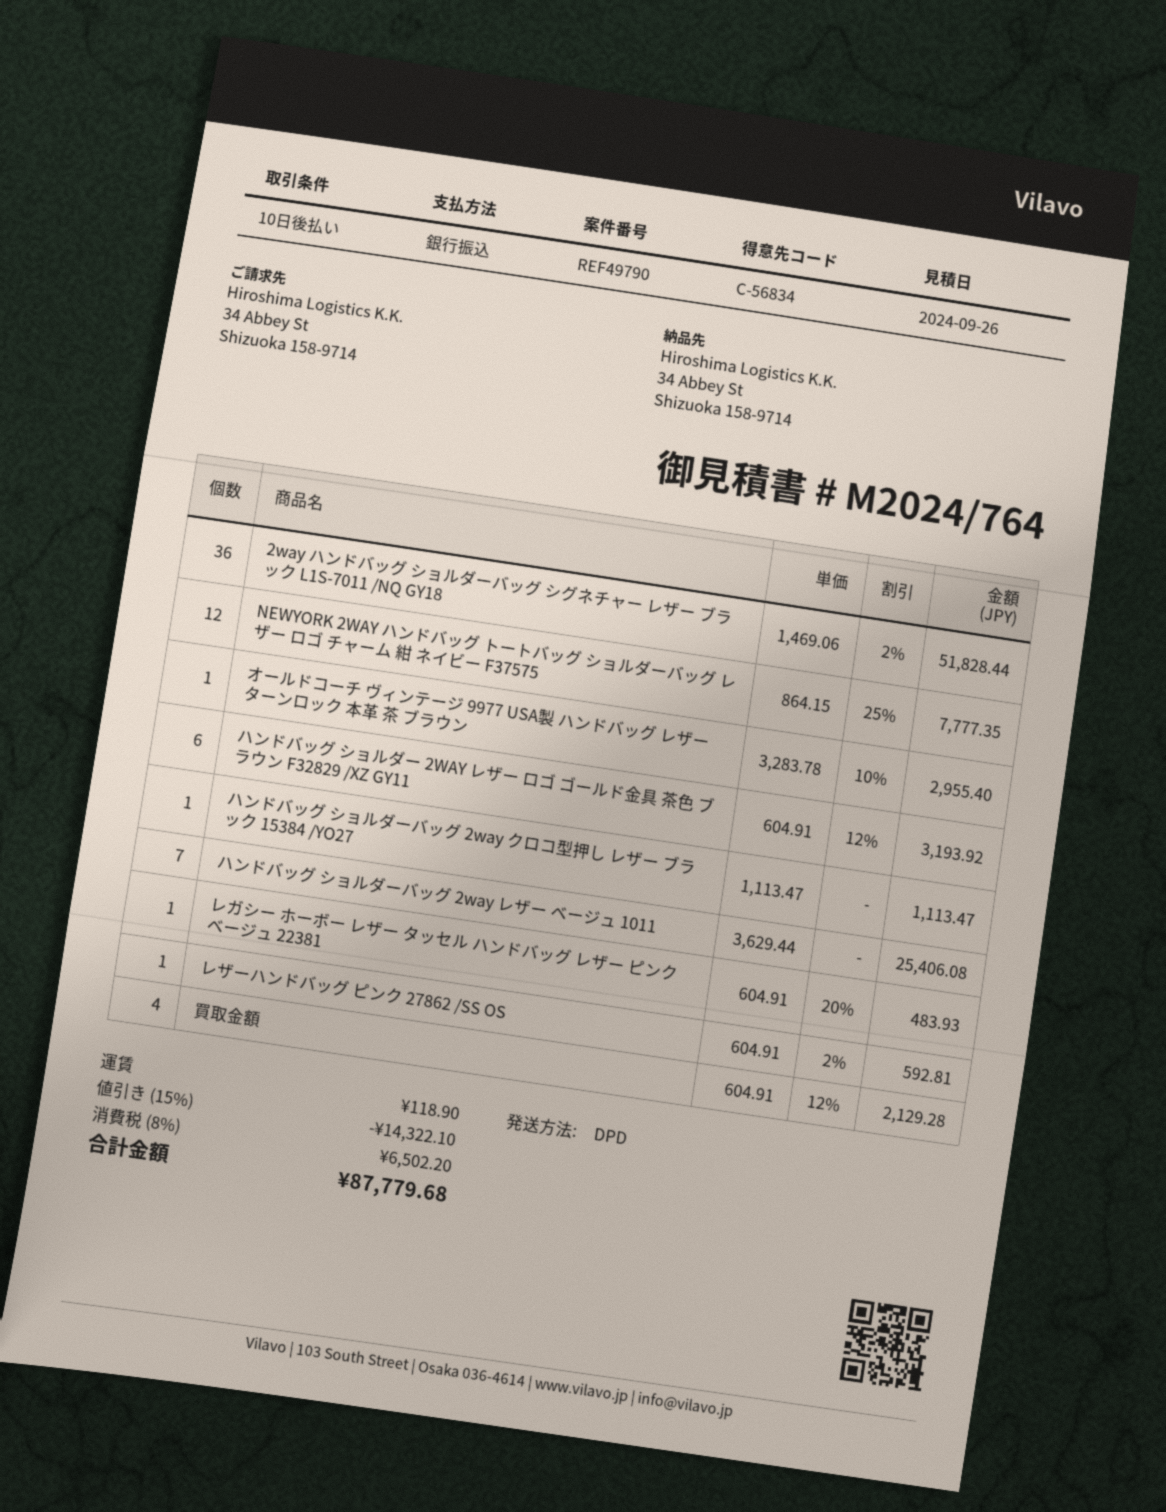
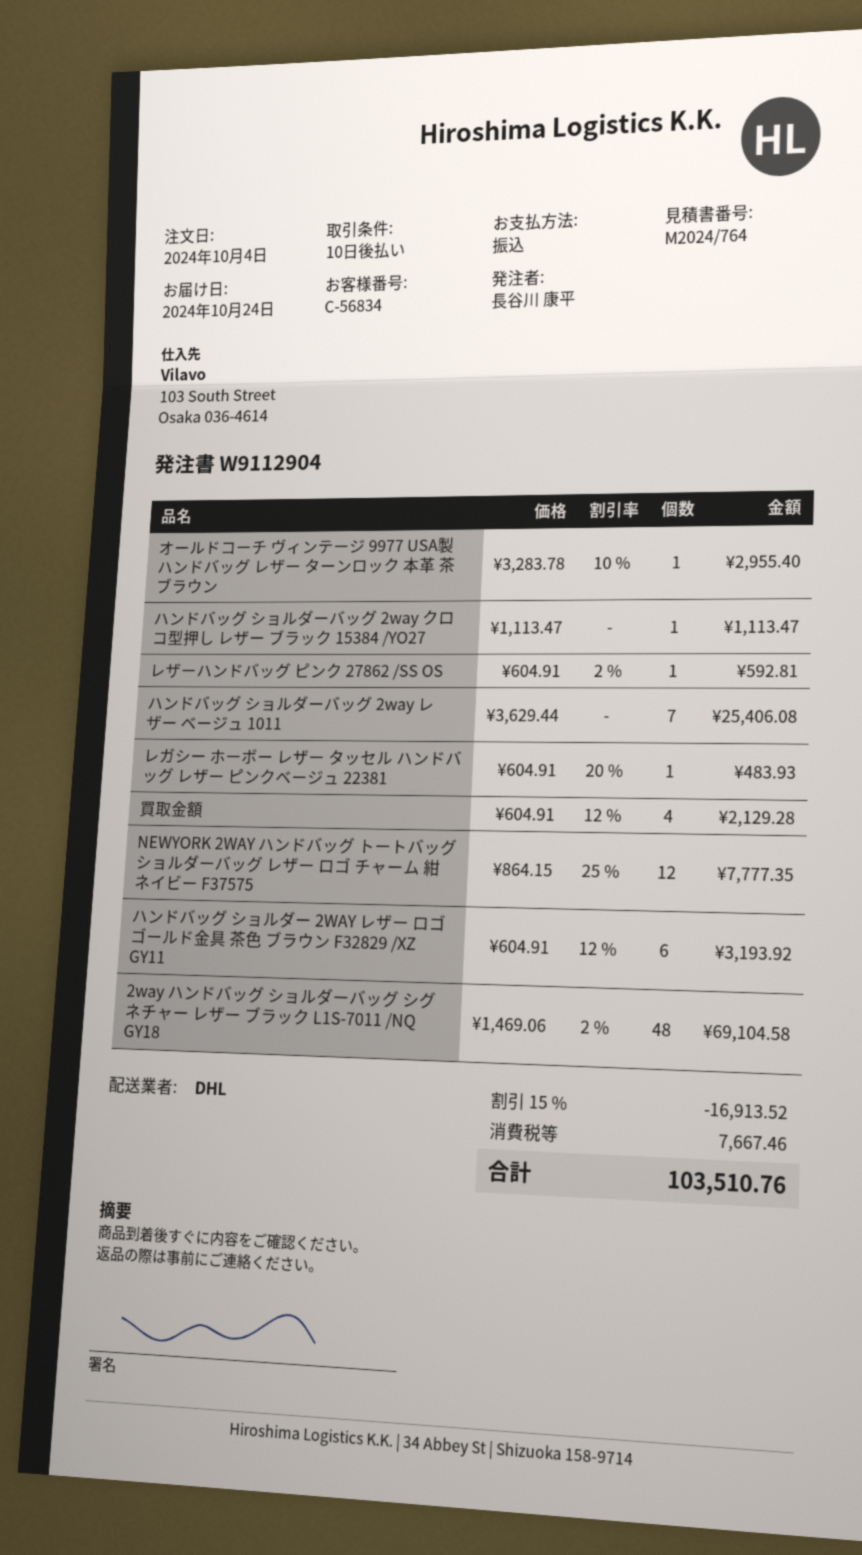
shipping method: DPD -> DHL
2way ハンドバッグ ショルダーバッグ シグネチャー レザー ブラック L1S-7011 /NQ GY18: 36 x 1469.06 - 2% = 51828.44 -> 48 x 1469.06 - 2% = 69104.58
discount: 15% = 14322.10 -> 15% = 16913.52
shipping: 118.90 -> none
tax: 6502.20 -> 7667.46
total: 87779.68 -> 103510.76

